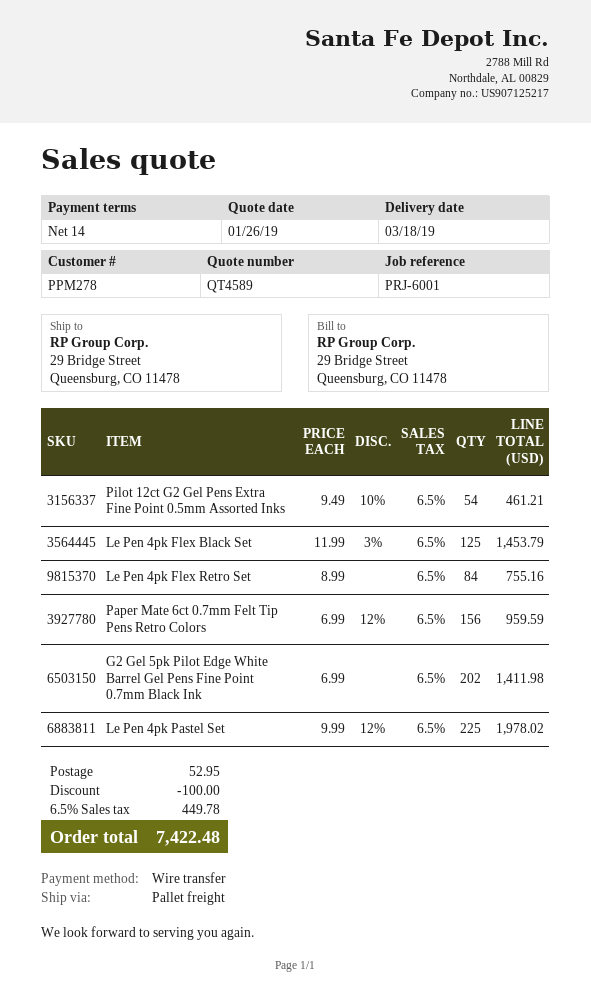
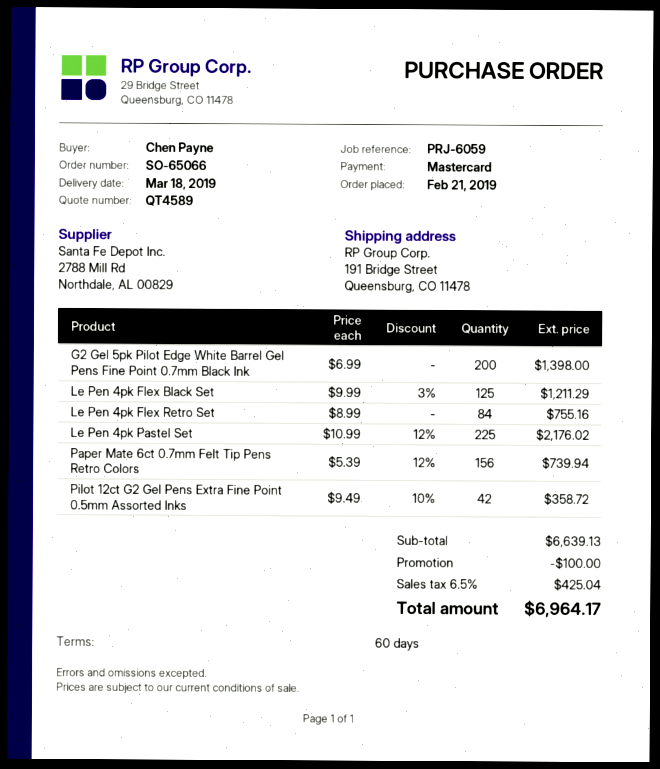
payment terms: 14 days -> 60 days
reference: PRJ-6001 -> PRJ-6059
payment method: bank transfer -> Mastercard
ship to: 29 Bridge Street, Queensburg, CO 11478 -> 191 Bridge Street, Queensburg, CO 11478
Pilot 12ct G2 Gel Pens Extra Fine Point 0.5mm Assorted Inks: 54 x 9.49 - 10% = 461.21 -> 42 x 9.49 - 10% = 358.72
Le Pen 4pk Flex Black Set: 125 x 11.99 - 3% = 1453.79 -> 125 x 9.99 - 3% = 1211.29
Paper Mate 6ct 0.7mm Felt Tip Pens Retro Colors: 156 x 6.99 - 12% = 959.59 -> 156 x 5.39 - 12% = 739.94
G2 Gel 5pk Pilot Edge White Barrel Gel Pens Fine Point 0.7mm Black Ink: 202 x 6.99 = 1411.98 -> 200 x 6.99 = 1398.00
Le Pen 4pk Pastel Set: 225 x 9.99 - 12% = 1978.02 -> 225 x 10.99 - 12% = 2176.02
shipping: 52.95 -> none
tax: 6.5% = 449.78 -> 6.5% = 425.04
total: 7422.48 -> 6964.17

